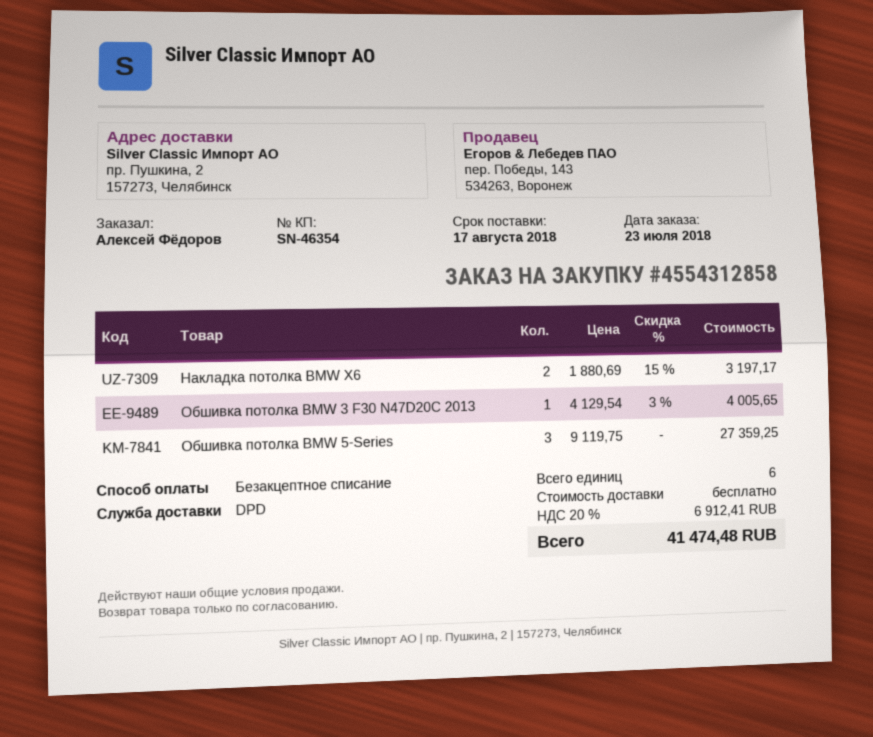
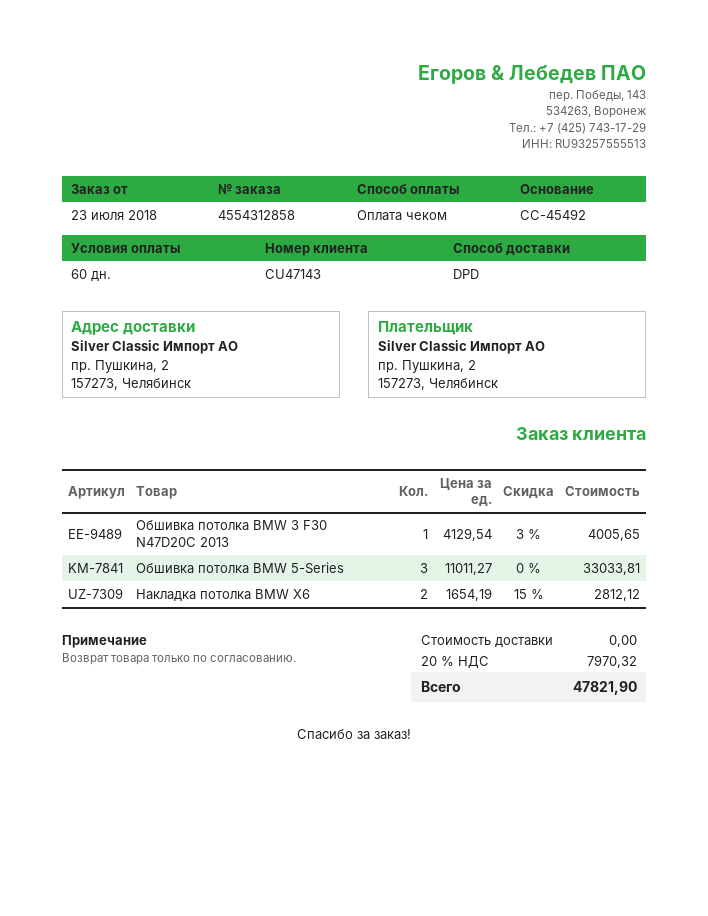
payment method: direct debit -> cheque
Накладка потолка BMW X6: 2 x 1880.69 - 15% = 3197.17 -> 2 x 1654.19 - 15% = 2812.12
Обшивка потолка BMW 5-Series: 3 x 9119.75 = 27359.25 -> 3 x 11011.27 = 33033.81
tax: 20% = 6912.41 -> 20% = 7970.32
total: 41474.48 -> 47821.90

